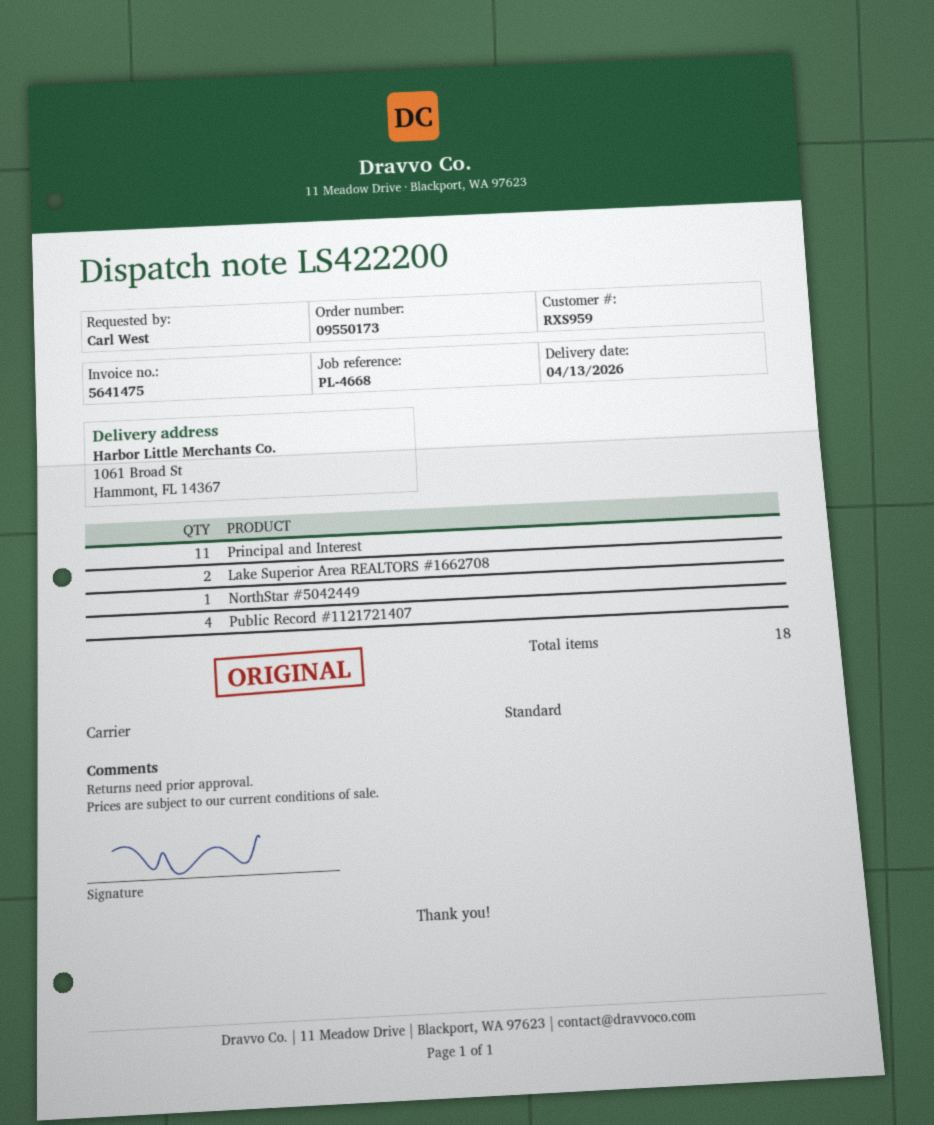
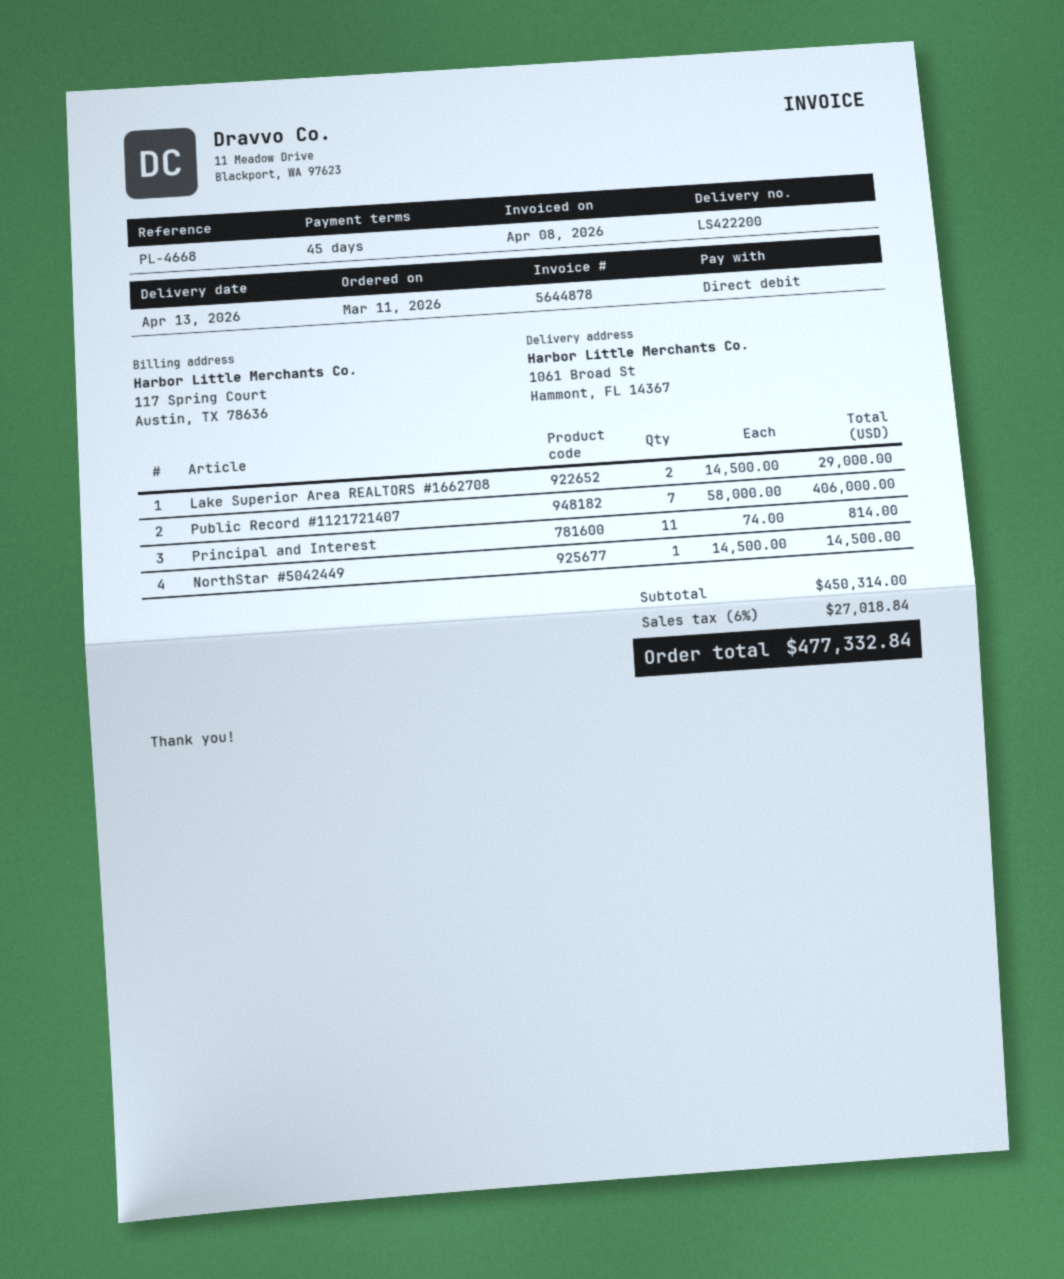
invoice number: 5641475 -> 5644878
Public Record #1121721407: 4 -> 7

